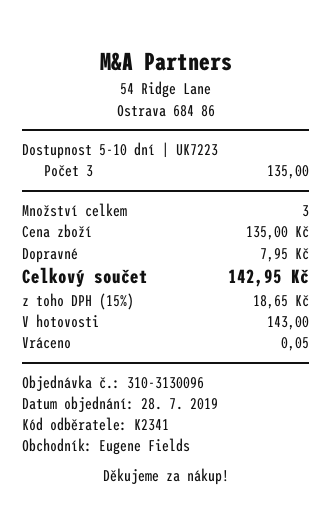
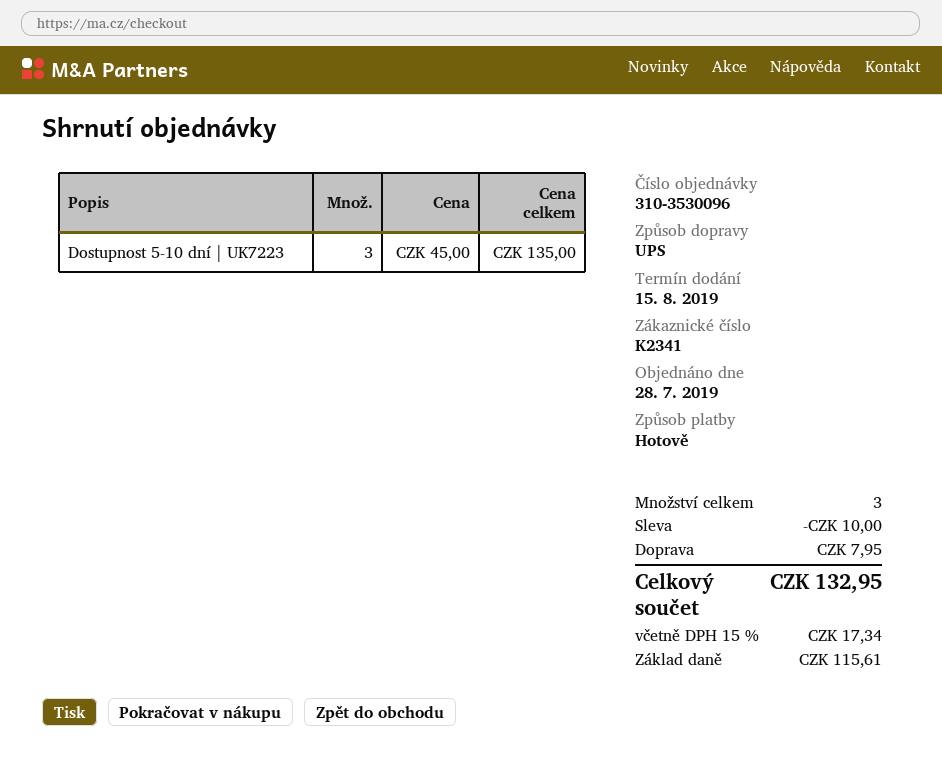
order number: 310-3130096 -> 310-3530096
discount: none -> 10.00
tax: 15% = 18.65 -> 15% = 17.34
total: 142.95 -> 132.95

